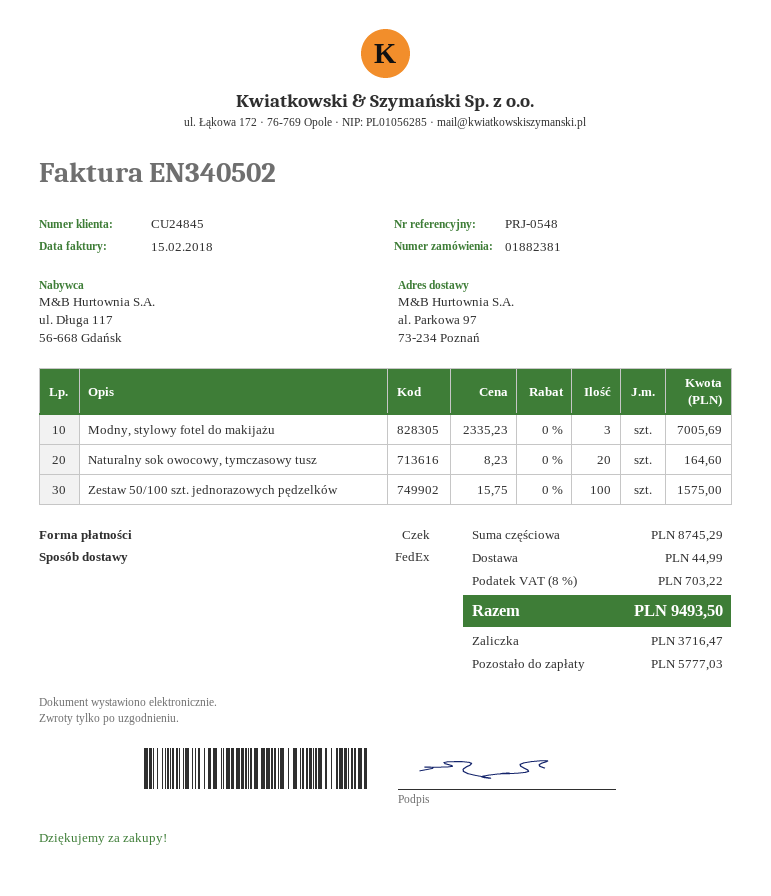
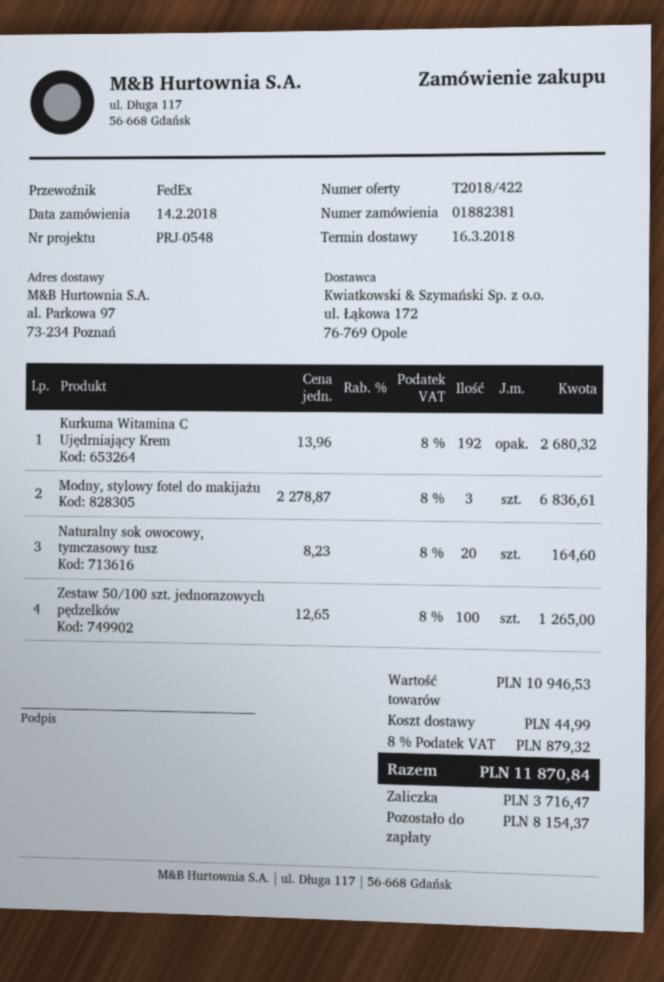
Modny, stylowy fotel do makijażu: 3 x 2335.23 = 7005.69 -> 3 x 2278.87 = 6836.61
Zestaw 50/100 szt. jednorazowych pędzelków: 100 x 15.75 = 1575.00 -> 100 x 12.65 = 1265.00
Kurkuma Witamina C Ujędrniający Krem: none -> 192 x 13.96 = 2680.32
subtotal: 8745.29 -> 10946.53
tax: 8% = 703.22 -> 8% = 879.32
total: 9493.50 -> 11870.84
balance: 5777.03 -> 8154.37

